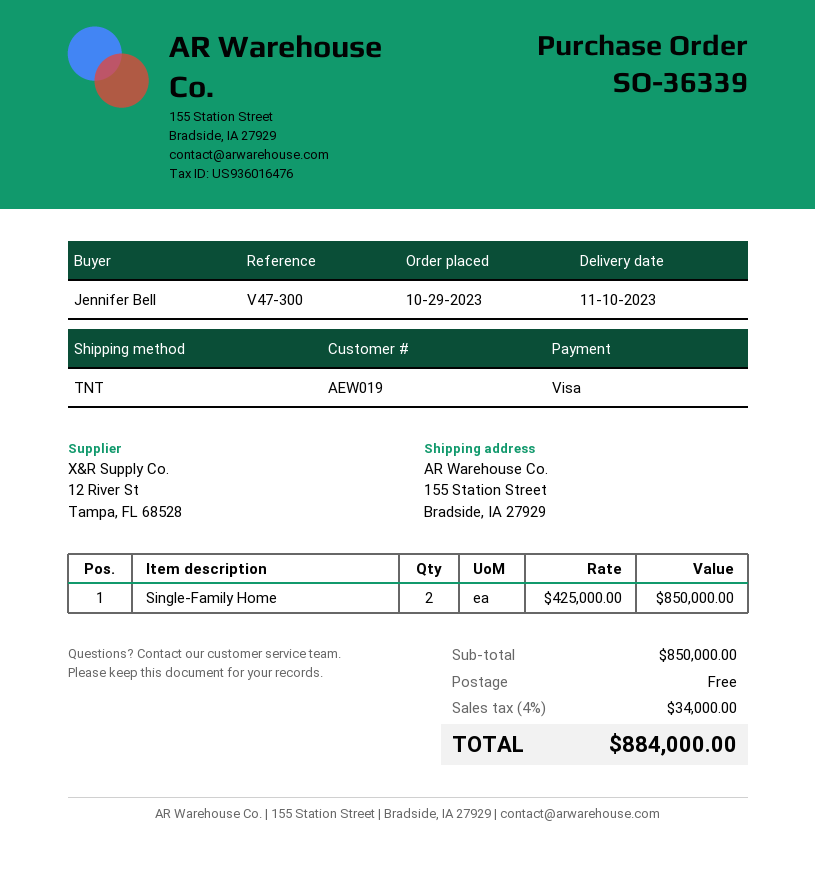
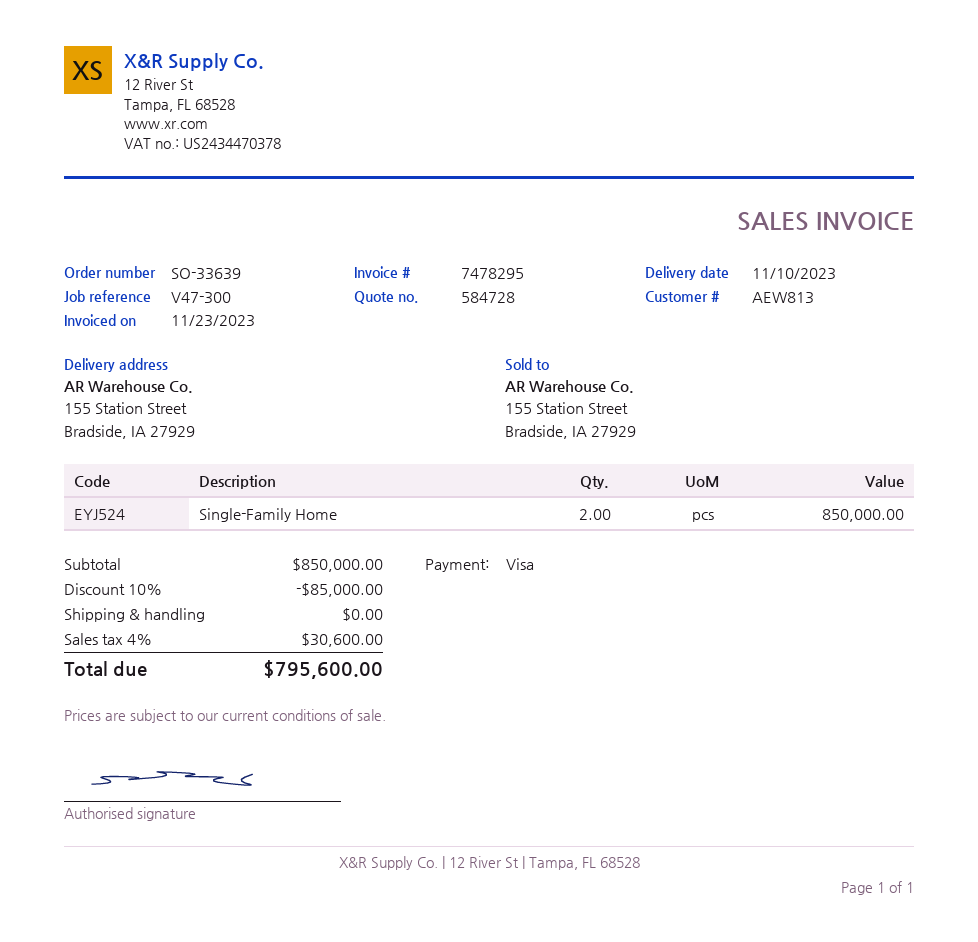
order number: SO-36339 -> SO-33639
customer number: AEW019 -> AEW813
discount: none -> 10% = 85000.00
tax: 4% = 34000.00 -> 4% = 30600.00
total: 884000.00 -> 795600.00

